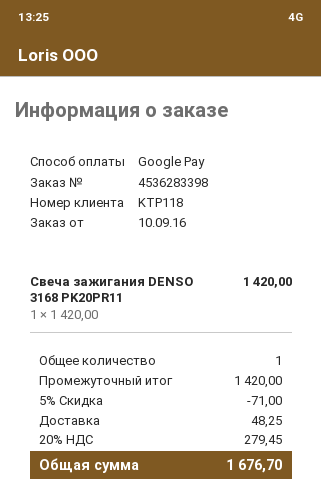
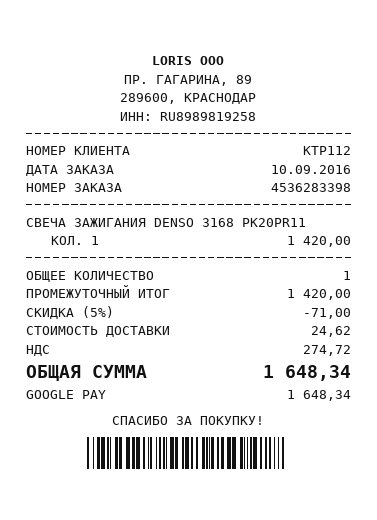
customer number: KTP118 -> KTP112
shipping: 48.25 -> 24.62
tax: 279.45 -> 274.72
total: 1676.70 -> 1648.34

